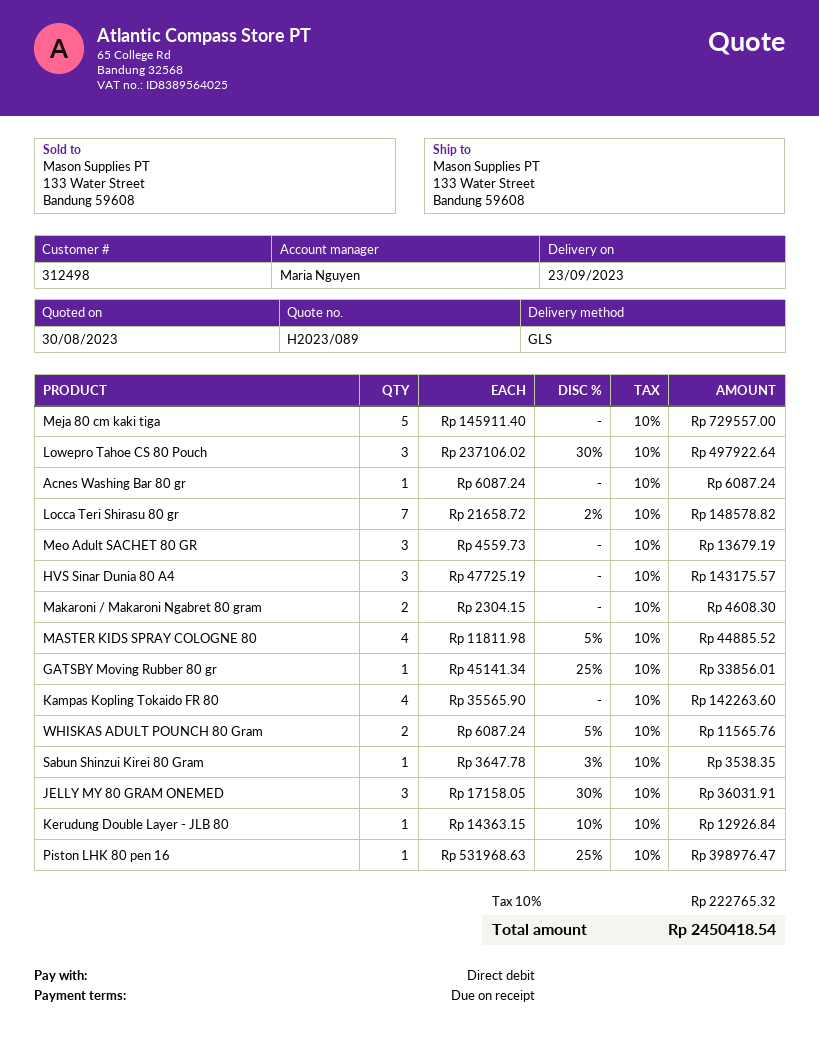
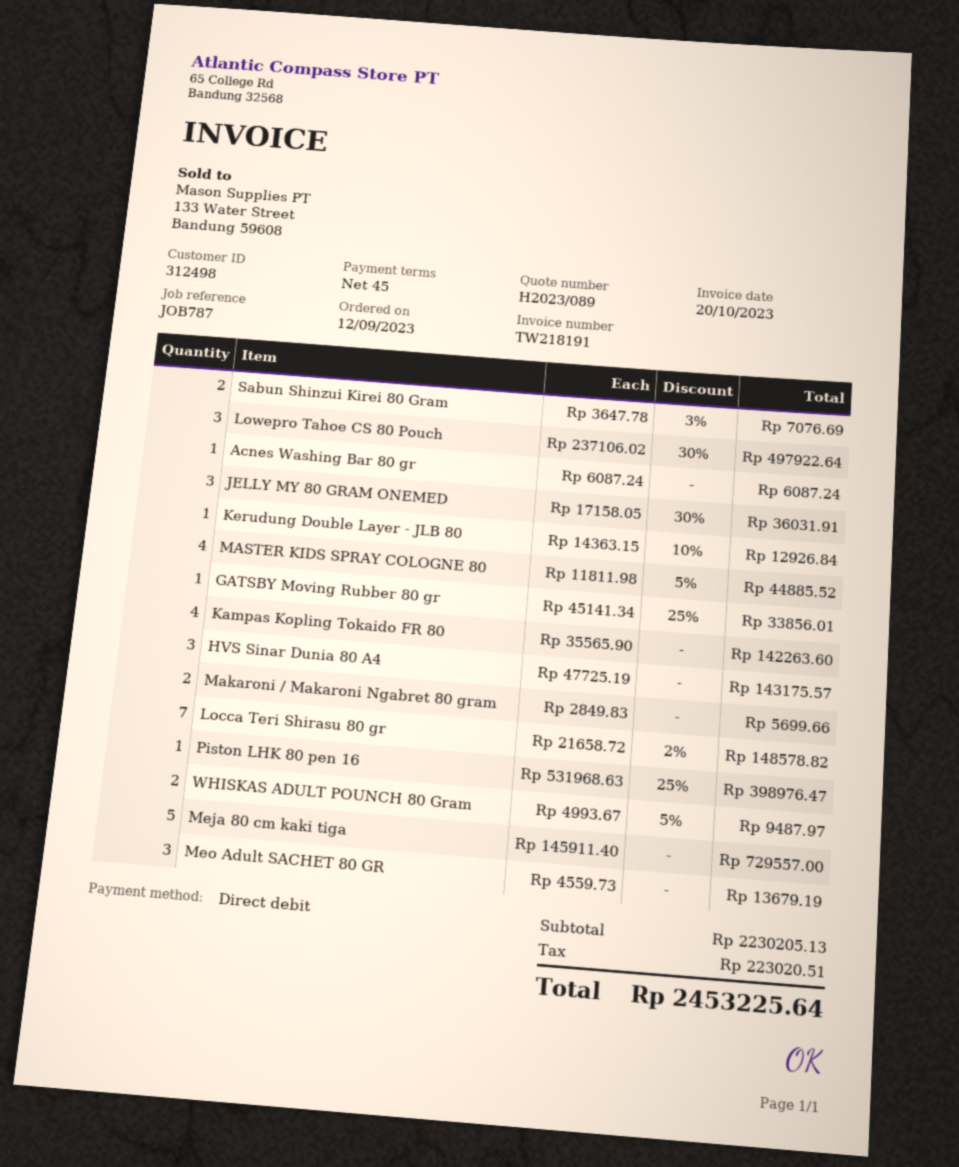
payment terms: on receipt -> 45 days
Makaroni / Makaroni Ngabret 80 gram: 2 x 2304.15 = 4608.30 -> 2 x 2849.83 = 5699.66
WHISKAS ADULT POUNCH 80 Gram: 2 x 6087.24 - 5% = 11565.76 -> 2 x 4993.67 - 5% = 9487.97
Sabun Shinzui Kirei 80 Gram: 1 x 3647.78 - 3% = 3538.35 -> 2 x 3647.78 - 3% = 7076.69
tax: 222765.32 -> 223020.51
total: 2450418.54 -> 2453225.64

